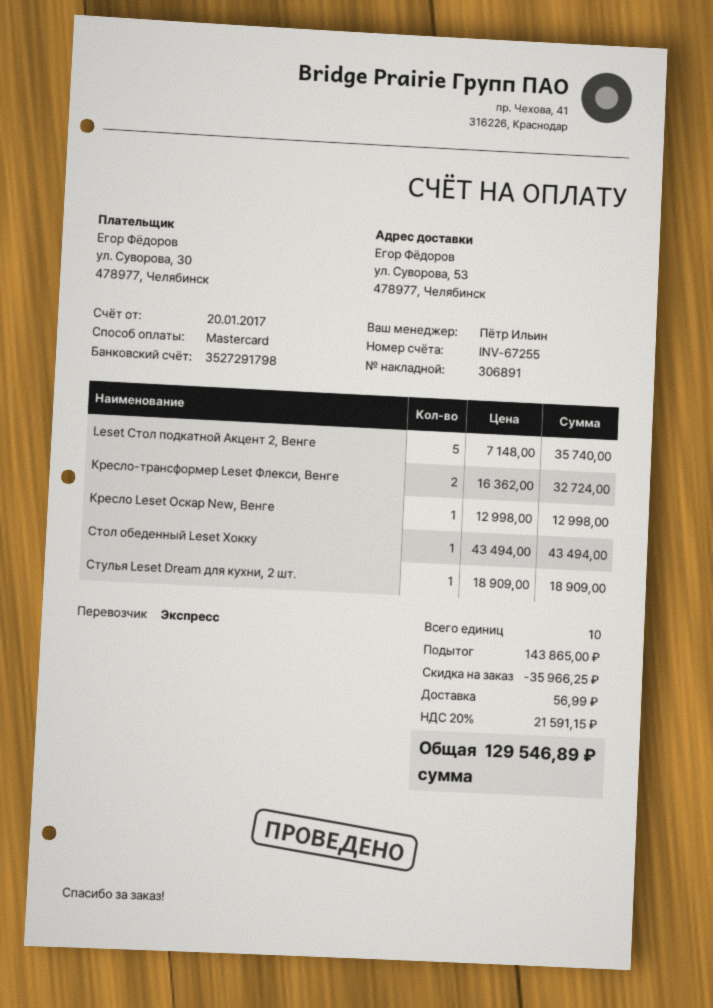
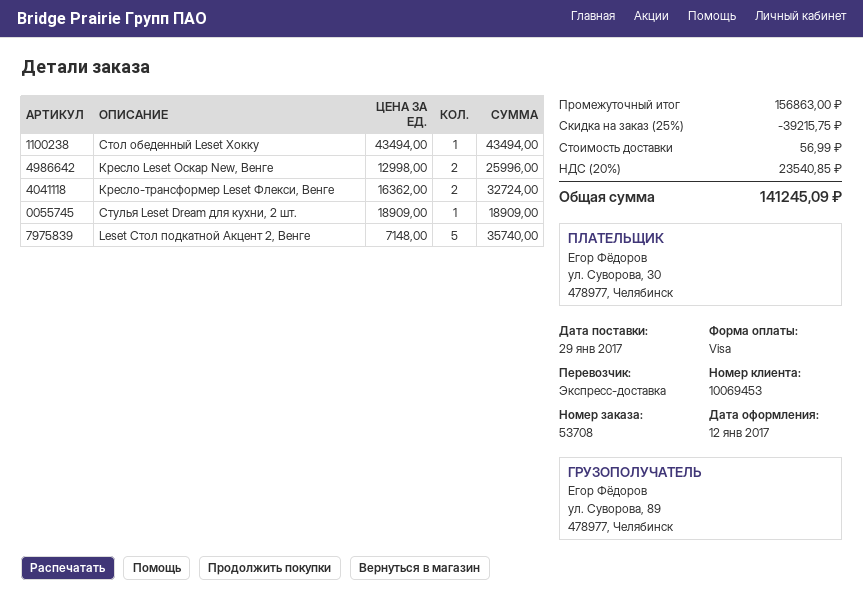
payment method: Mastercard -> Visa
ship to: ул. Суворова, 53, 478977, Челябинск -> ул. Суворова, 89, 478977, Челябинск
Кресло Leset Оскар New, Венге: 1 x 12998.00 = 12998.00 -> 2 x 12998.00 = 25996.00
subtotal: 143865.00 -> 156863.00
discount: 35966.25 -> 39215.75
tax: 20% = 21591.15 -> 20% = 23540.85
total: 129546.89 -> 141245.09

